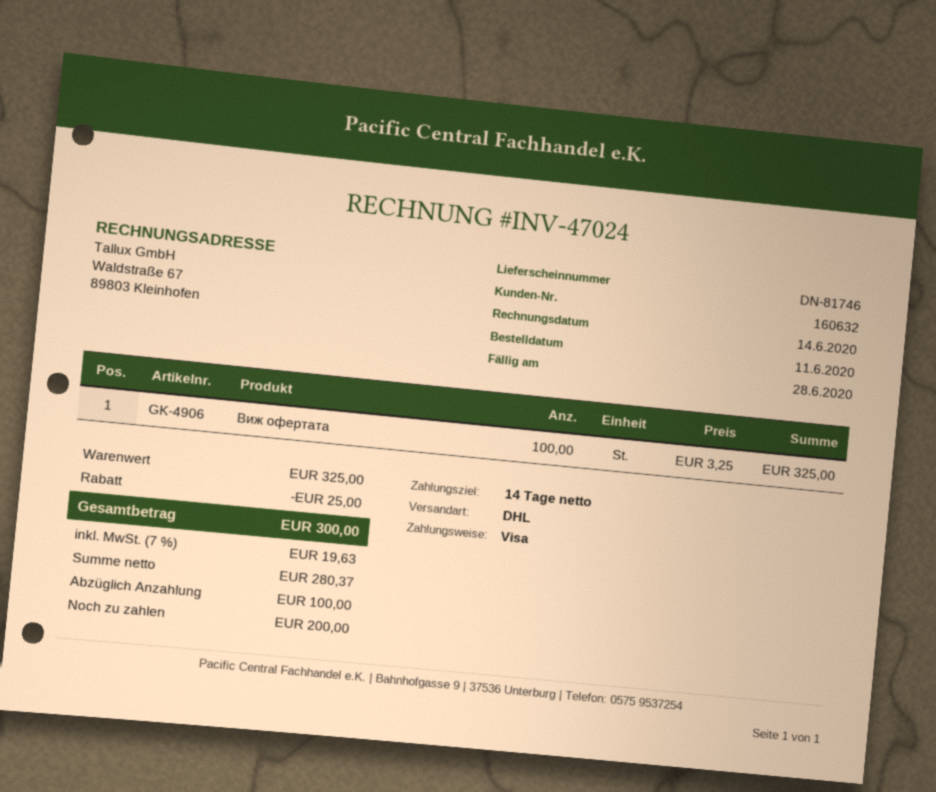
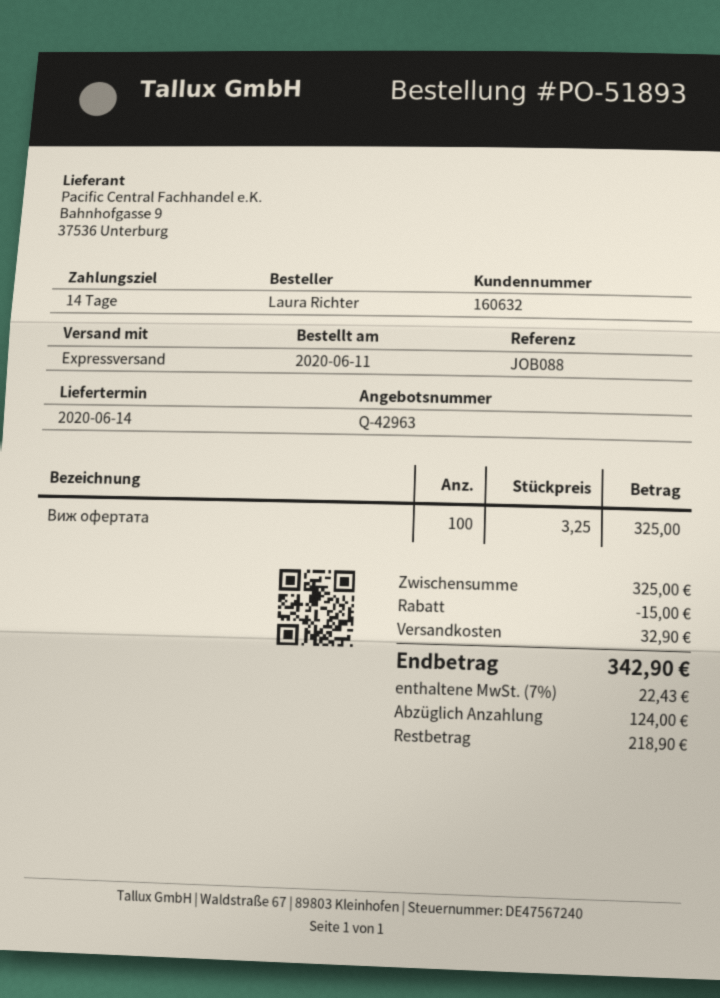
shipping method: DHL -> express
discount: 25.00 -> 15.00
shipping: none -> 32.90
tax: 7% = 19.63 -> 7% = 22.43
total: 300.00 -> 342.90
deposit: 100.00 -> 124.00
balance: 200.00 -> 218.90

